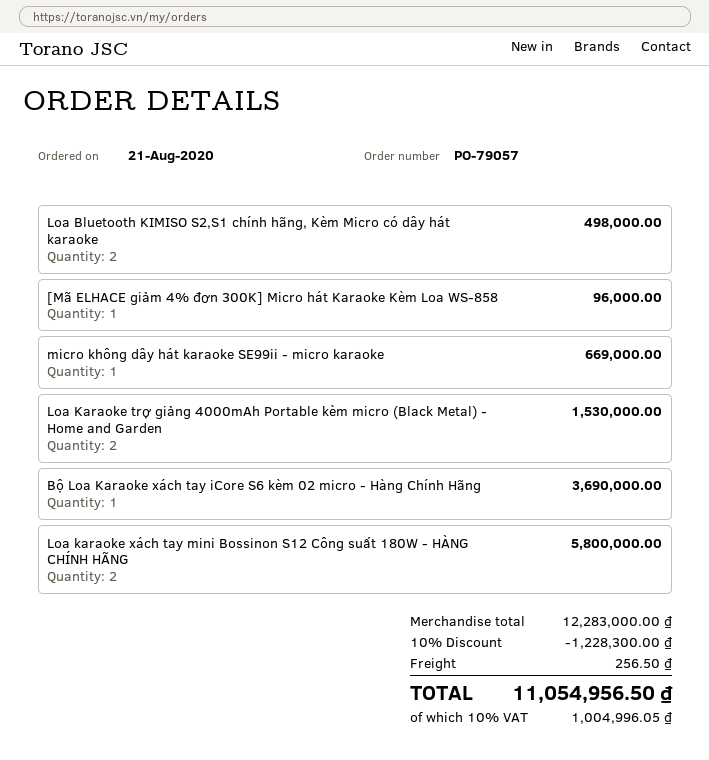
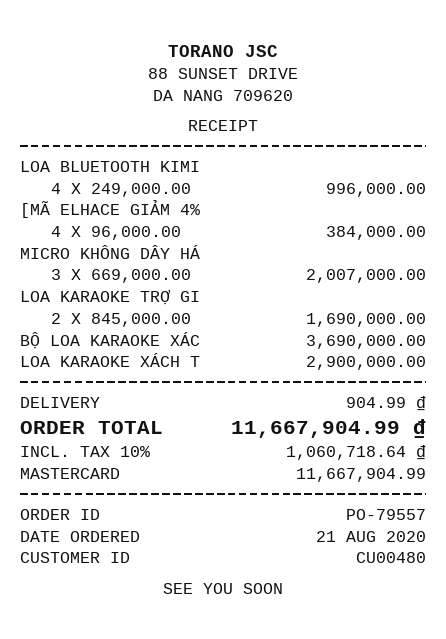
order number: PO-79057 -> PO-79557
Loa Bluetooth KIMISO S2,S1 chính hãng, Kèm Micro có dây hát karaoke: 2 for 498000.00 -> 4 for 996000.00
[Mã ELHACE giảm 4% đơn 300K] Micro hát Karaoke Kèm Loa WS-858: 1 for 96000.00 -> 4 for 384000.00
micro không dây hát karaoke SE99ii - micro karaoke: 1 for 669000.00 -> 3 for 2007000.00
Loa Karaoke trợ giảng 4000mAh Portable kèm micro (Black Metal) - Home and Garden: 2 for 1530000.00 -> 2 for 1690000.00
Loa karaoke xách tay mini Bossinon S12 Công suất 180W - HÀNG CHÍNH HÃNG: 2 for 5800000.00 -> 1 for 2900000.00
discount: 10% = 1228300.00 -> none
shipping: 256.50 -> 904.99
tax: 10% = 1004996.05 -> 10% = 1060718.64
total: 11054956.50 -> 11667904.99

